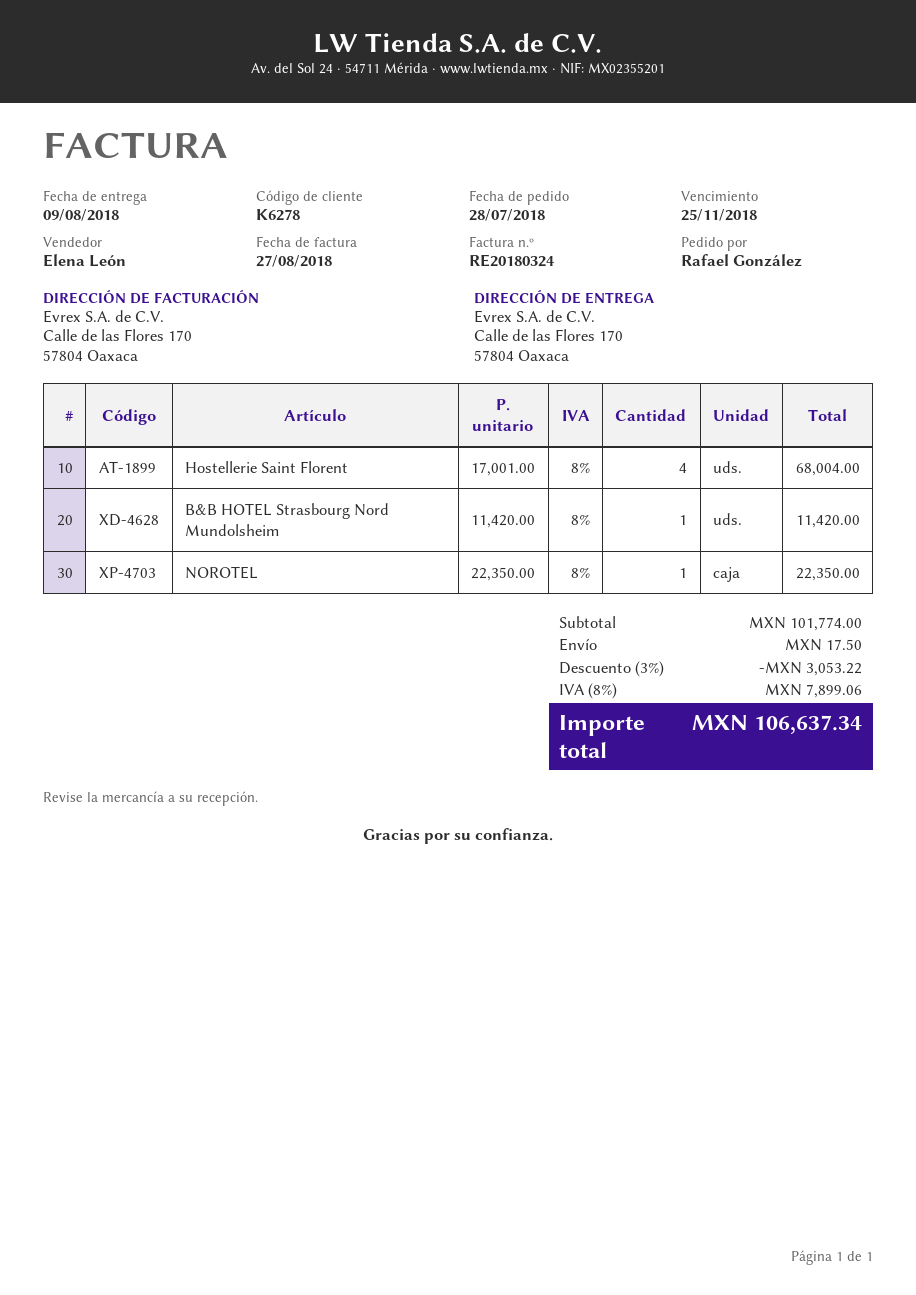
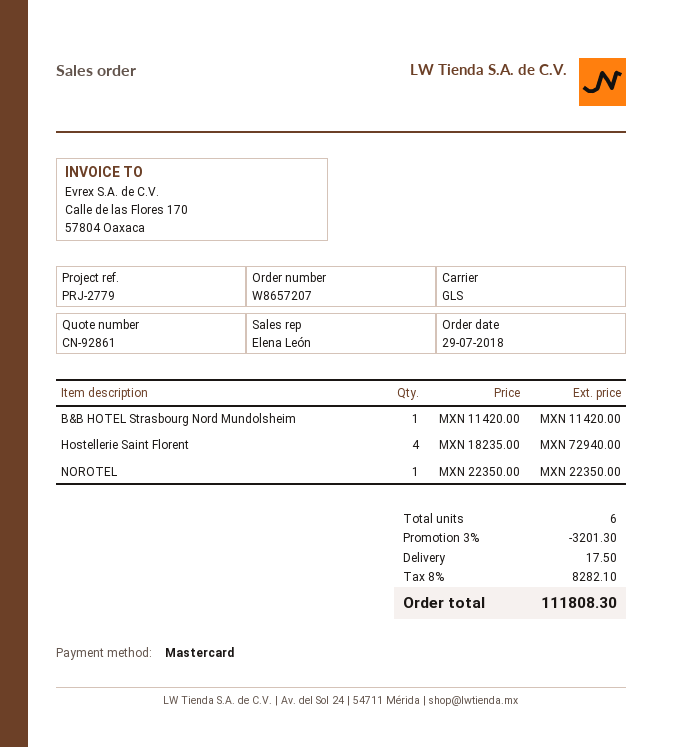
order date: 2018-07-28 -> 2018-07-29
Hostellerie Saint Florent: 4 x 17001.00 = 68004.00 -> 4 x 18235.00 = 72940.00
discount: 3% = 3053.22 -> 3% = 3201.30
tax: 8% = 7899.06 -> 8% = 8282.10
total: 106637.34 -> 111808.30

